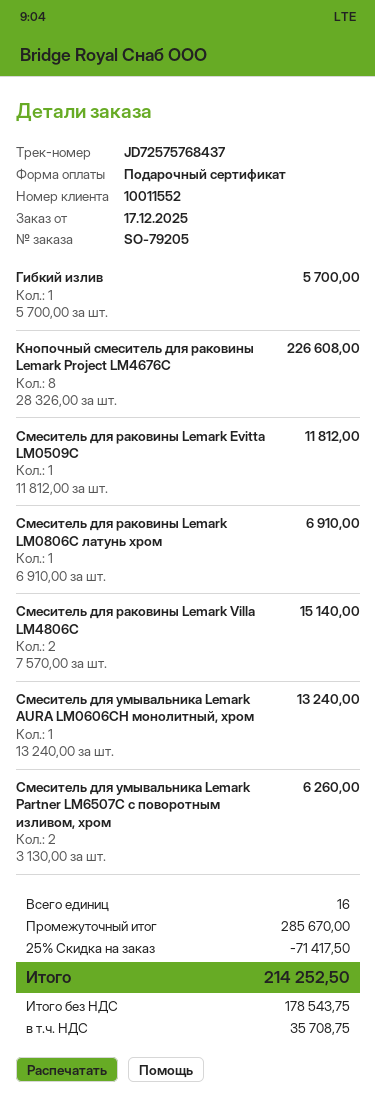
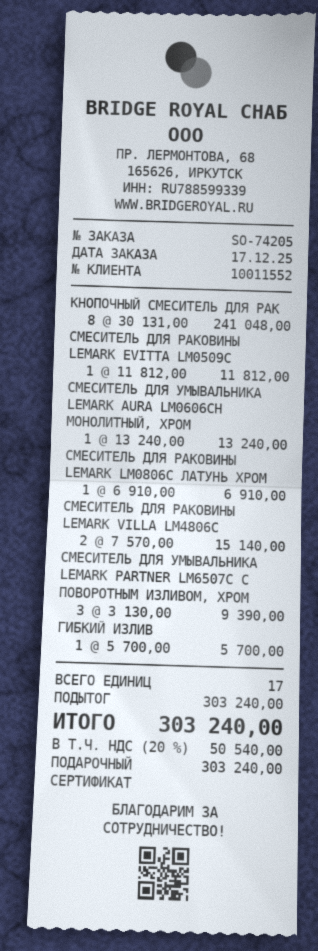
order number: SO-79205 -> SO-74205
Кнопочный смеситель для раковины Lemark Project LM4676C: 8 x 28326.00 = 226608.00 -> 8 x 30131.00 = 241048.00
Смеситель для умывальника Lemark Partner LM6507C с поворотным изливом, хром: 2 x 3130.00 = 6260.00 -> 3 x 3130.00 = 9390.00
total quantity: 16 -> 17
subtotal: 285670.00 -> 303240.00
discount: 25% = 71417.50 -> none
tax: 35708.75 -> 50540.00
total: 214252.50 -> 303240.00

